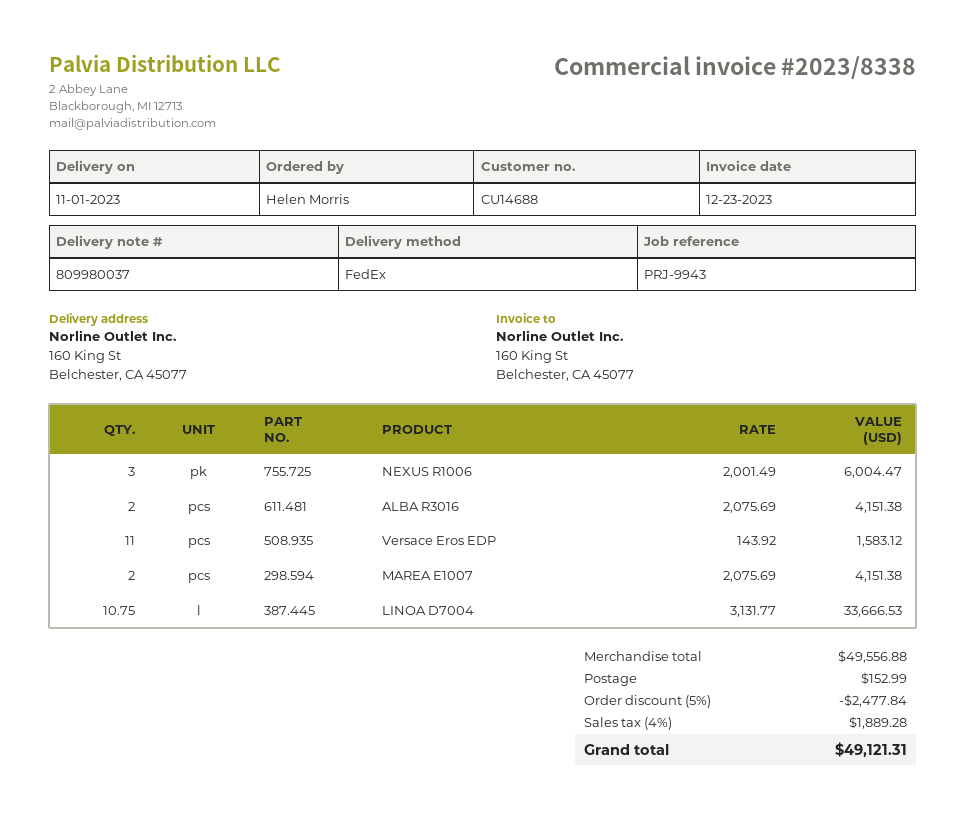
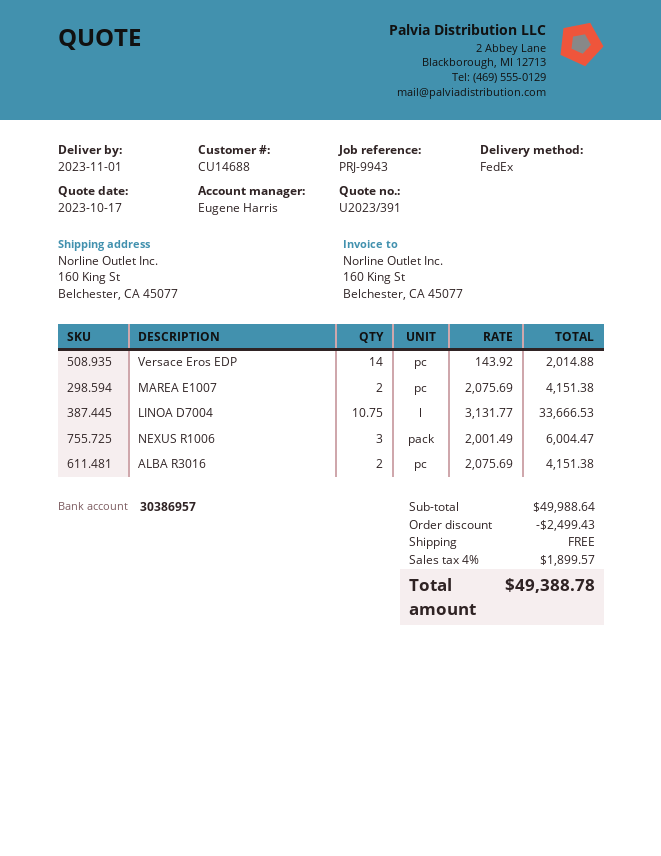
Versace Eros EDP: 11 x 143.92 = 1583.12 -> 14 x 143.92 = 2014.88
subtotal: 49556.88 -> 49988.64
discount: 2477.84 -> 2499.43
shipping: 152.99 -> 0.00
tax: 4% = 1889.28 -> 4% = 1899.57
total: 49121.31 -> 49388.78

